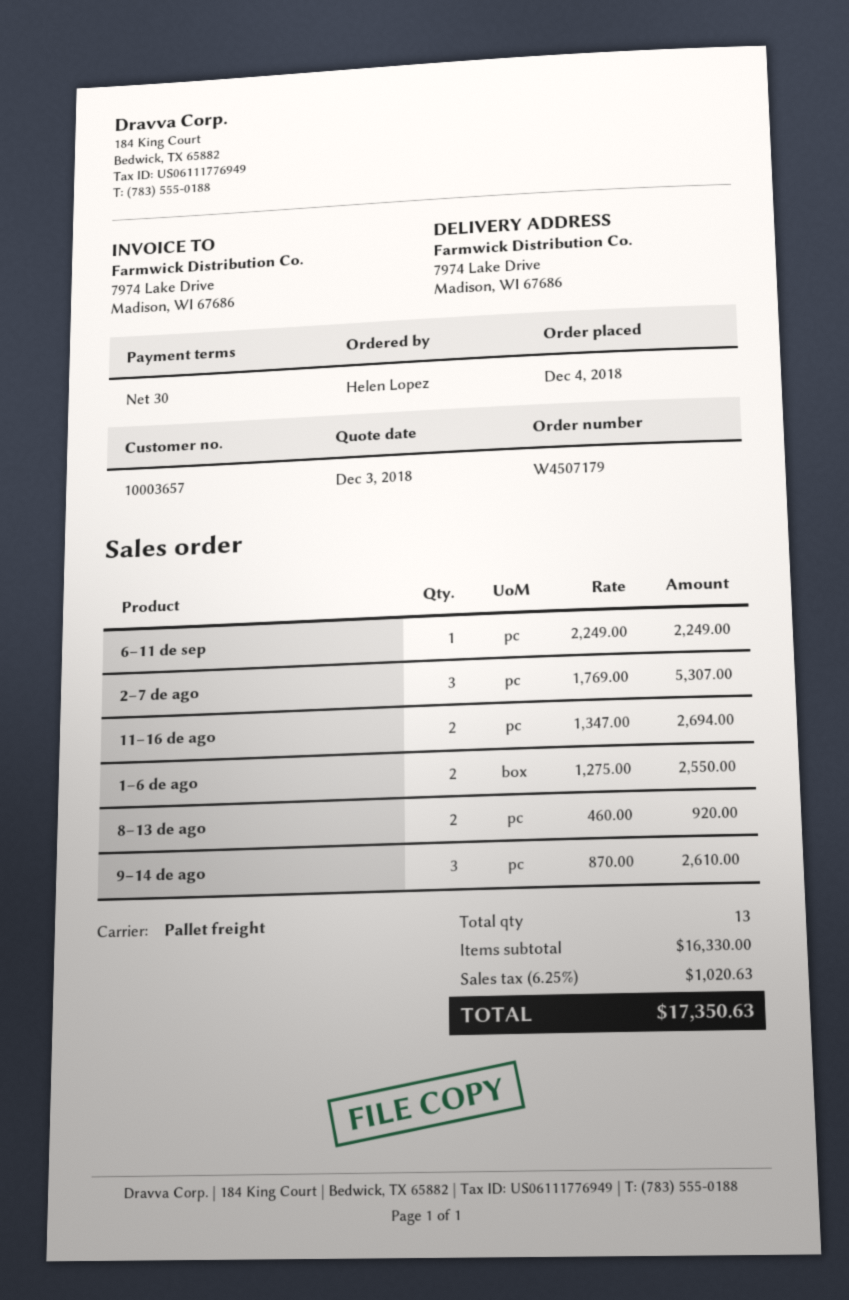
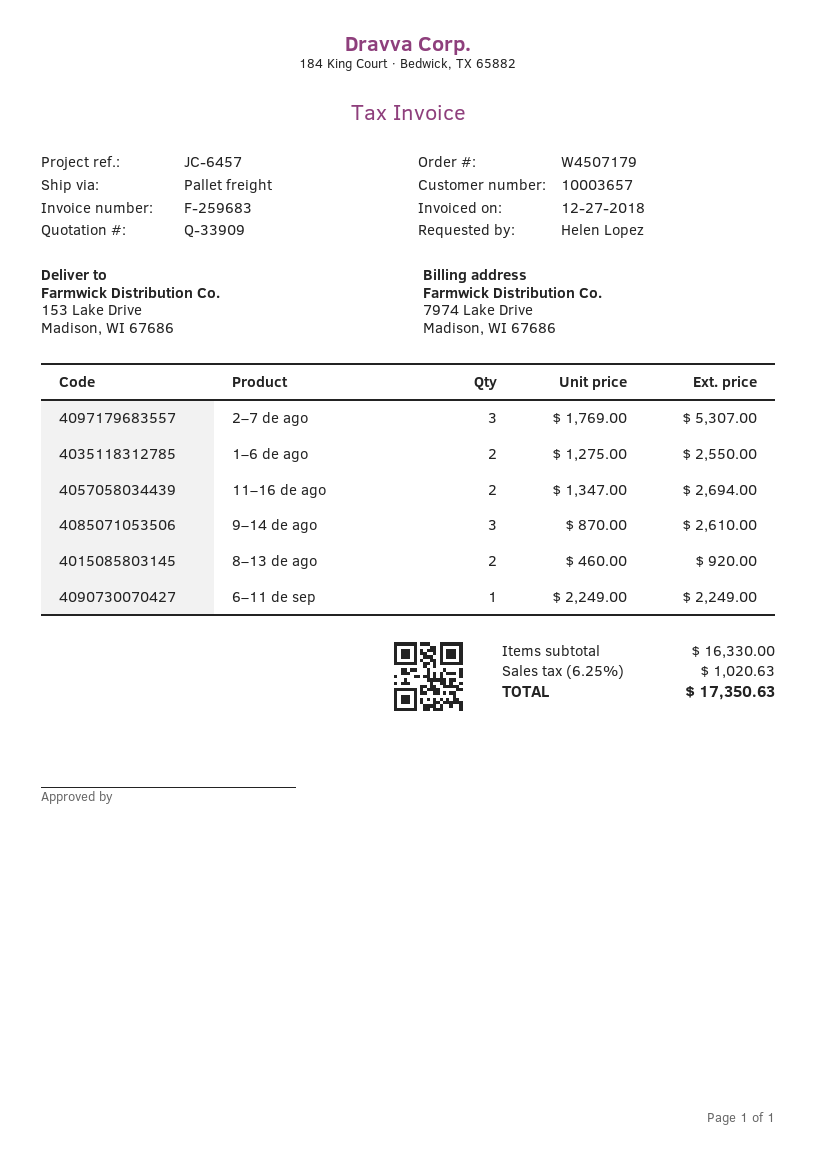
ship to: 7974 Lake Drive, Madison, WI 67686 -> 153 Lake Drive, Madison, WI 67686

